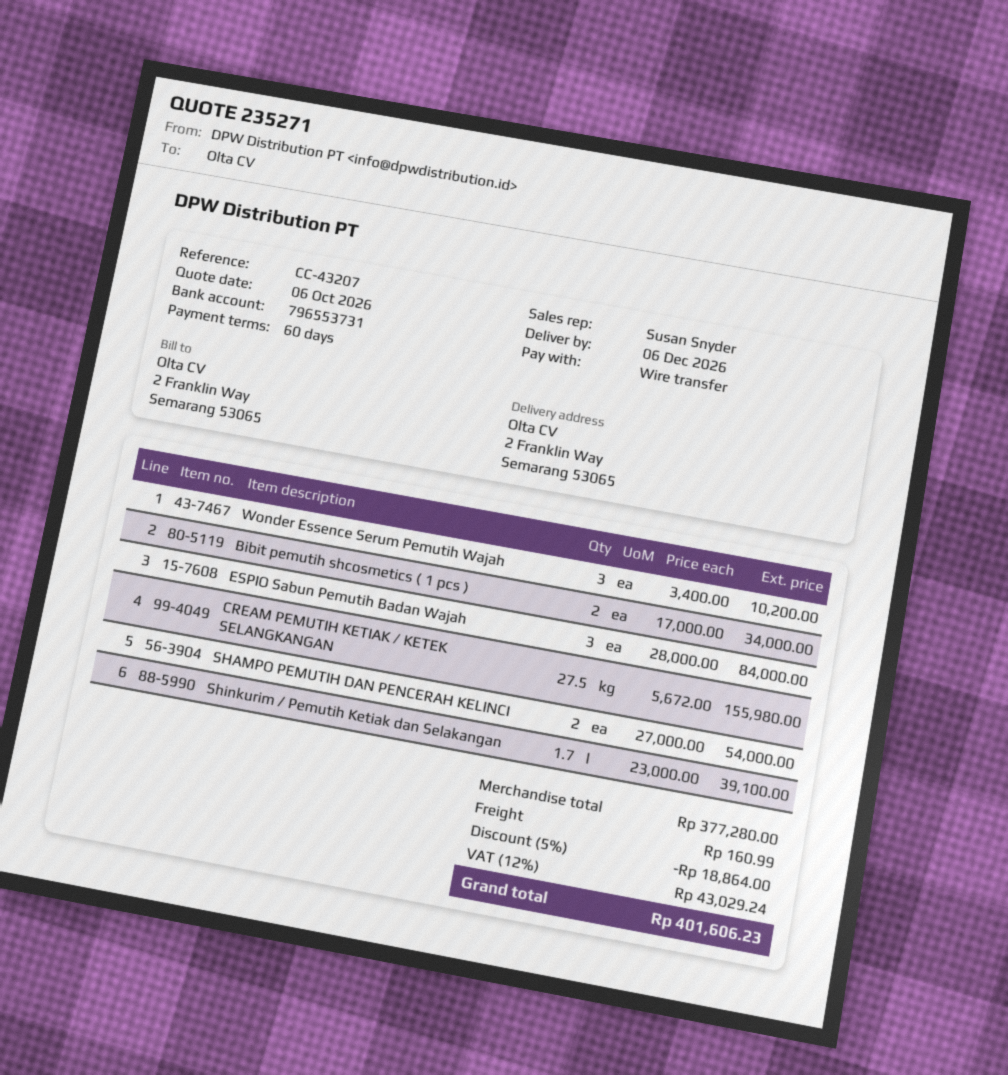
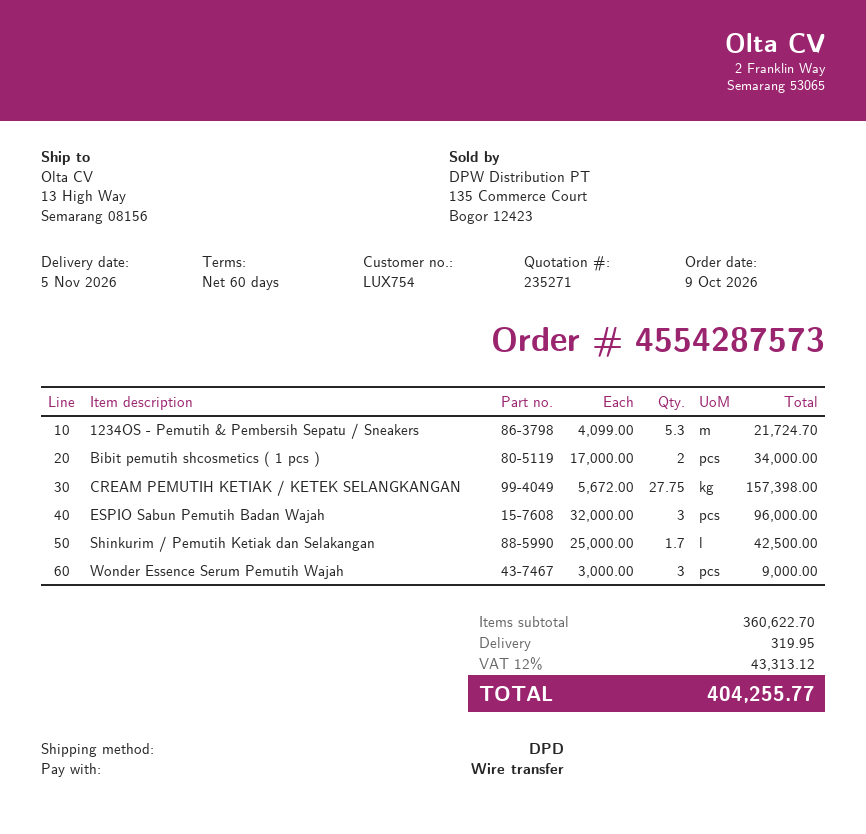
delivery date: 2026-12-06 -> 2026-11-05
ship to: 2 Franklin Way, Semarang 53065 -> 13 High Way, Semarang 08156
Wonder Essence Serum Pemutih Wajah: 3 x 3400.00 = 10200.00 -> 3 x 3000.00 = 9000.00
ESPIO Sabun Pemutih Badan Wajah: 3 x 28000.00 = 84000.00 -> 3 x 32000.00 = 96000.00
CREAM PEMUTIH KETIAK / KETEK SELANGKANGAN: 27.5 x 5672.00 = 155980.00 -> 27.75 x 5672.00 = 157398.00
SHAMPO PEMUTIH DAN PENCERAH KELINCI: 2 x 27000.00 = 54000.00 -> none
Shinkurim / Pemutih Ketiak dan Selakangan: 1.7 x 23000.00 = 39100.00 -> 1.7 x 25000.00 = 42500.00
1234OS - Pemutih & Pembersih Sepatu / Sneakers: none -> 5.3 x 4099.00 = 21724.70
subtotal: 377280.00 -> 360622.70
discount: 5% = 18864.00 -> none
shipping: 160.99 -> 319.95
tax: 12% = 43029.24 -> 12% = 43313.12
total: 401606.23 -> 404255.77

